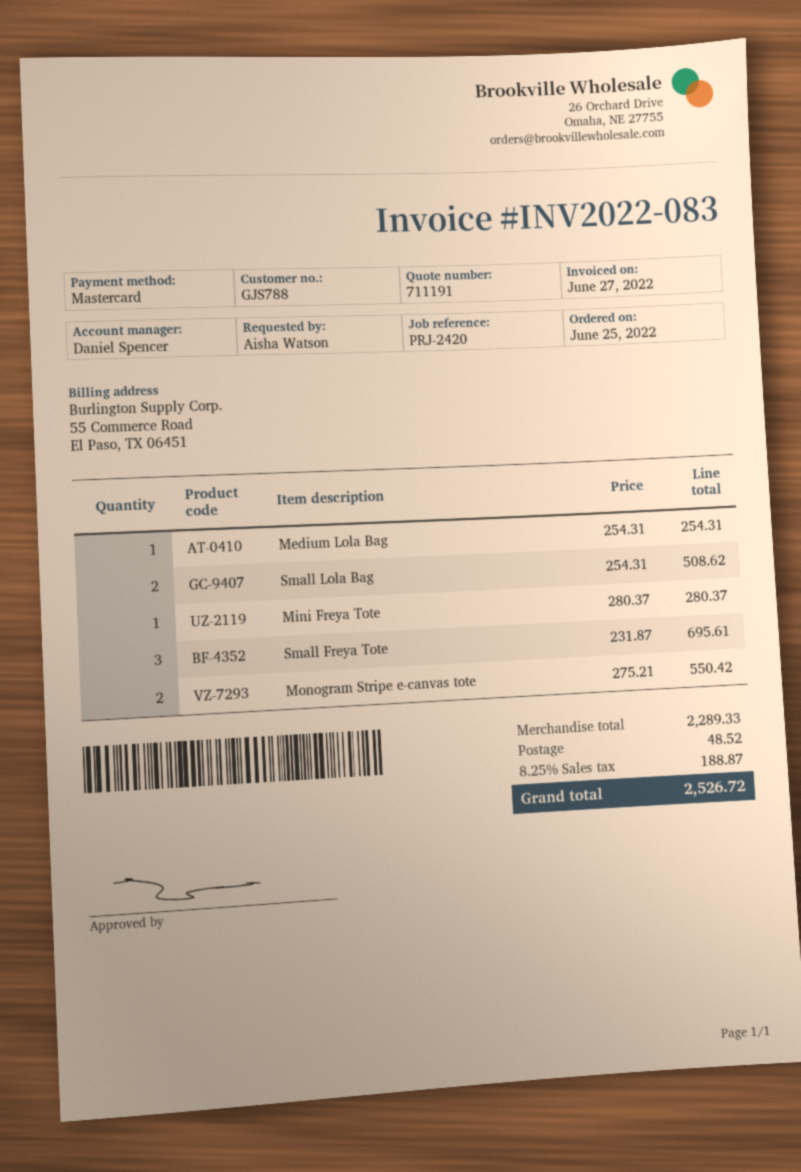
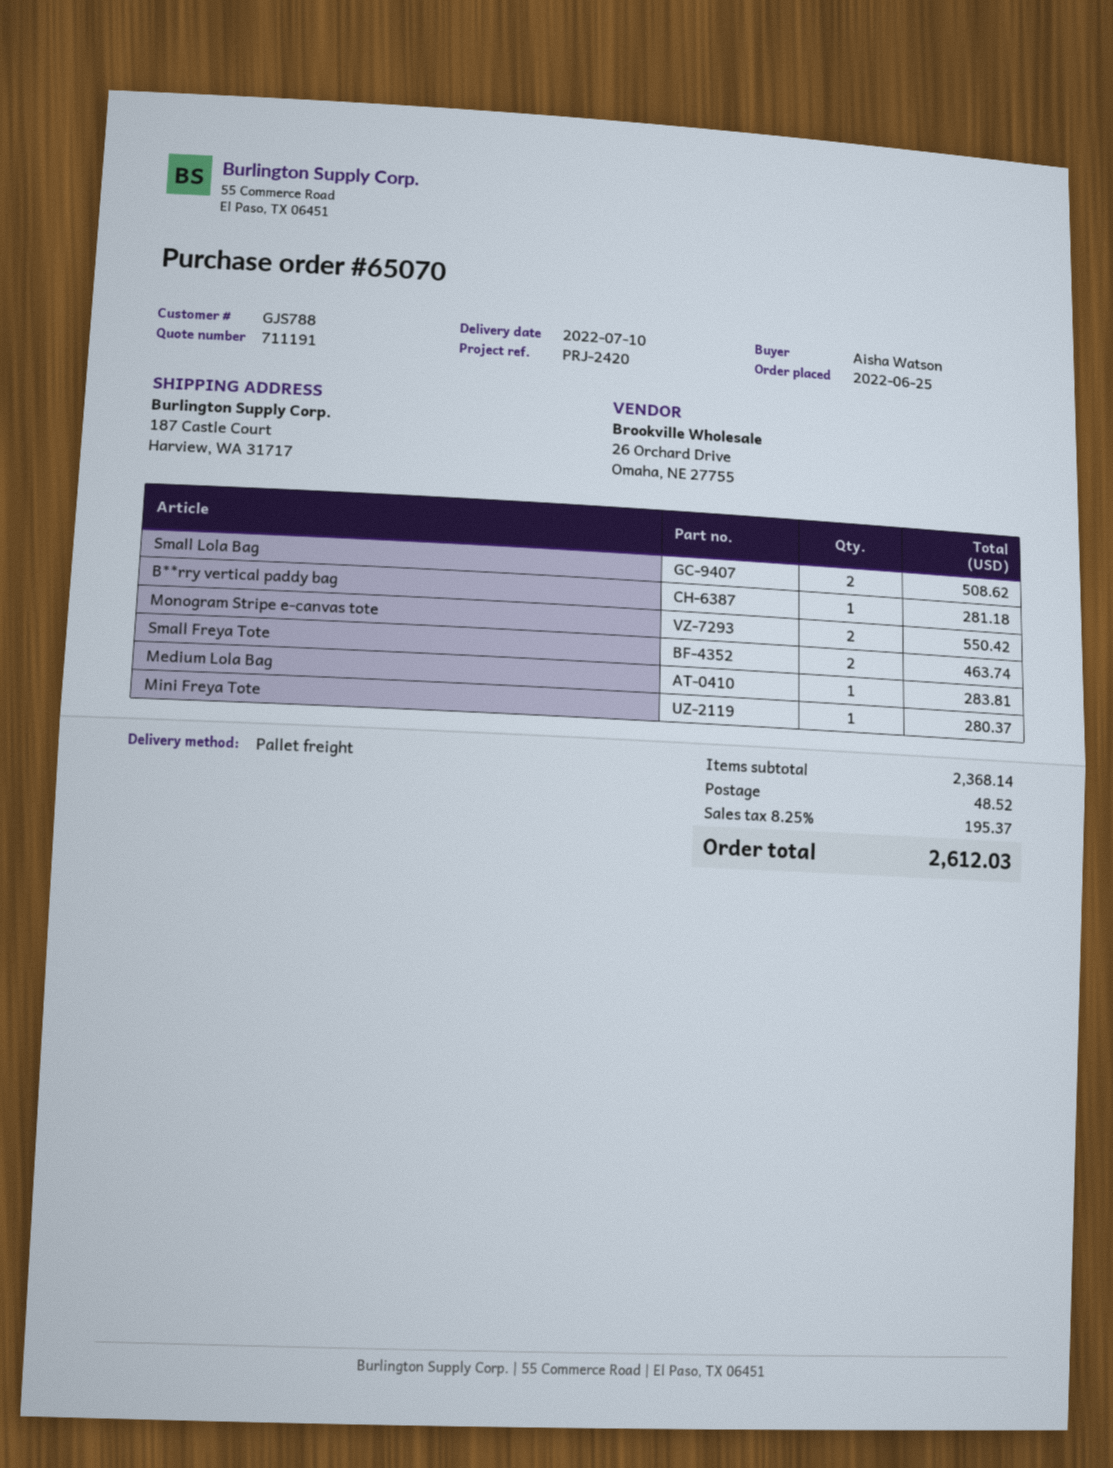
Medium Lola Bag: 1 for 254.31 -> 1 for 283.81
Small Freya Tote: 3 for 695.61 -> 2 for 463.74
B**rry vertical paddy bag: none -> 1 for 281.18
subtotal: 2289.33 -> 2368.14
tax: 8.25% = 188.87 -> 8.25% = 195.37
total: 2526.72 -> 2612.03

